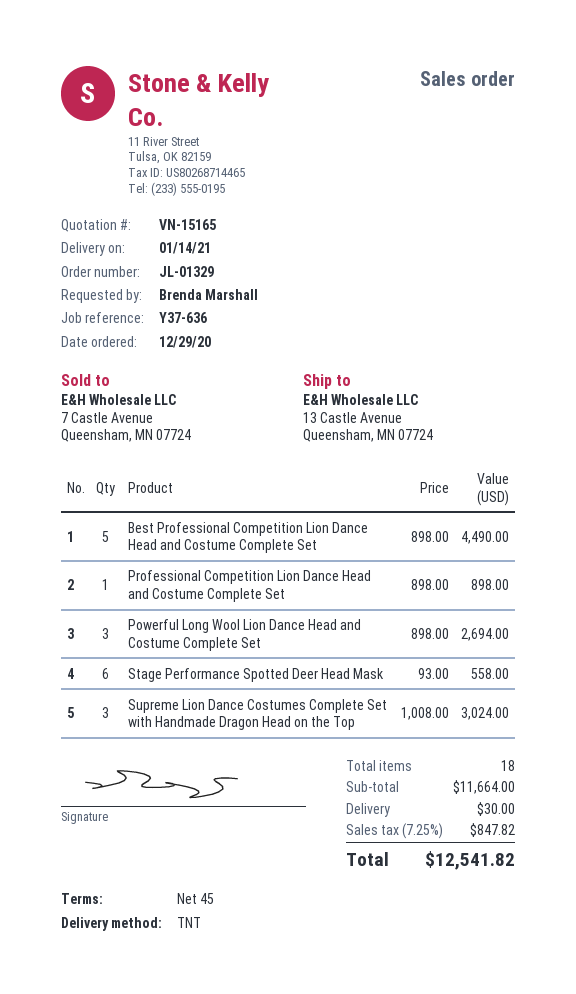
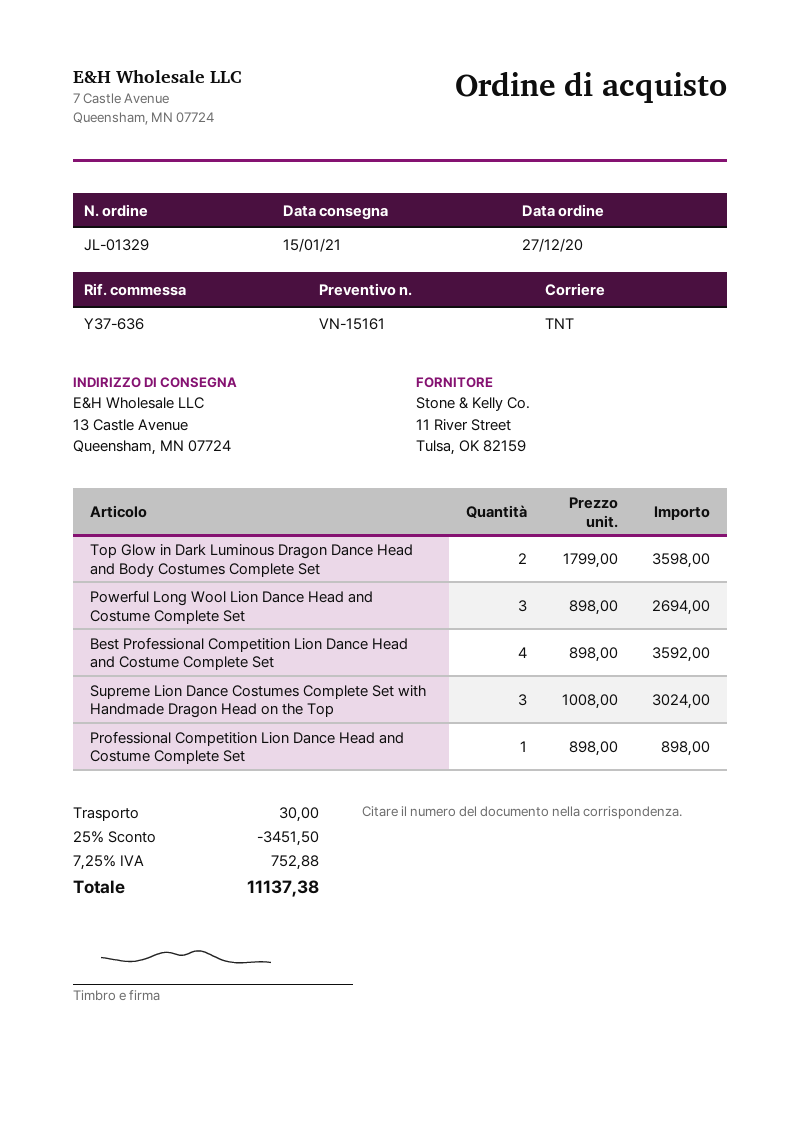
quote number: VN-15165 -> VN-15161
order date: 2020-12-29 -> 2020-12-27
delivery date: 2021-01-14 -> 2021-01-15
Best Professional Competition Lion Dance Head and Costume Complete Set: 5 x 898.00 = 4490.00 -> 4 x 898.00 = 3592.00
Stage Performance Spotted Deer Head Mask: 6 x 93.00 = 558.00 -> none
Top Glow in Dark Luminous Dragon Dance Head and Body Costumes Complete Set: none -> 2 x 1799.00 = 3598.00
discount: none -> 25% = 3451.50
tax: 7.25% = 847.82 -> 7.25% = 752.88
total: 12541.82 -> 11137.38

